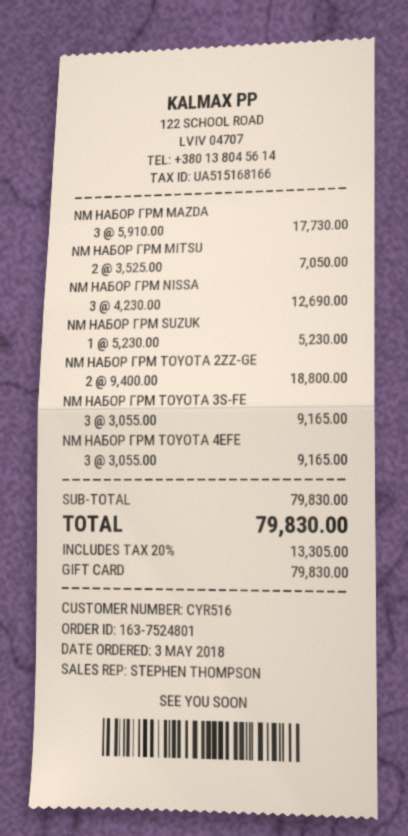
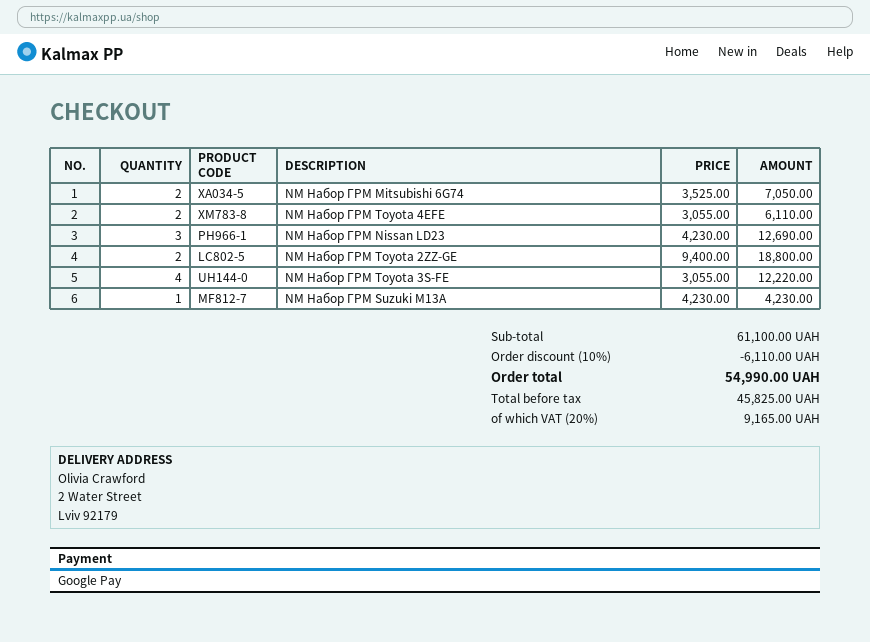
payment method: gift card -> Google Pay
NM НАБОР ГРМ MAZDA: 3 x 5910.00 = 17730.00 -> none
NM НАБОР ГРМ SUZUK: 1 x 5230.00 = 5230.00 -> 1 x 4230.00 = 4230.00
NM НАБОР ГРМ TOYOTA 3S-FE: 3 x 3055.00 = 9165.00 -> 4 x 3055.00 = 12220.00
NM НАБОР ГРМ TOYOTA 4EFE: 3 x 3055.00 = 9165.00 -> 2 x 3055.00 = 6110.00
subtotal: 79830.00 -> 61100.00
discount: none -> 10% = 6110.00
tax: 20% = 13305.00 -> 20% = 9165.00
total: 79830.00 -> 54990.00

